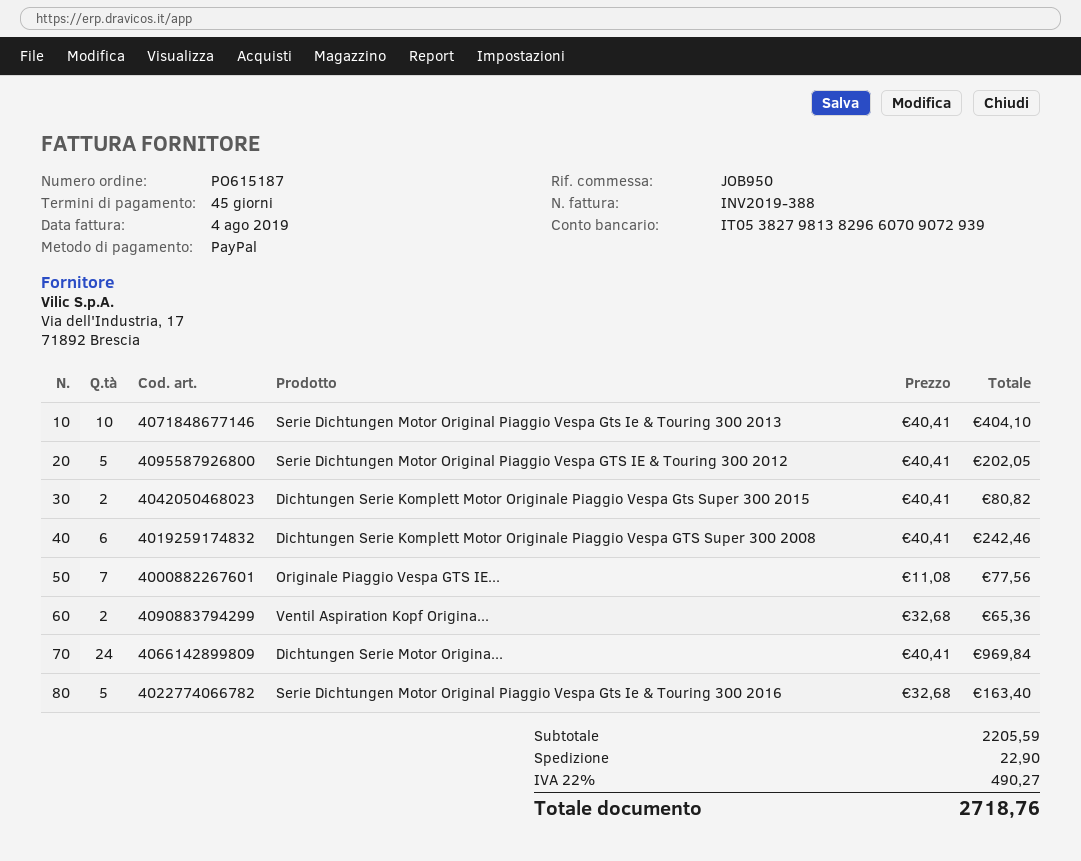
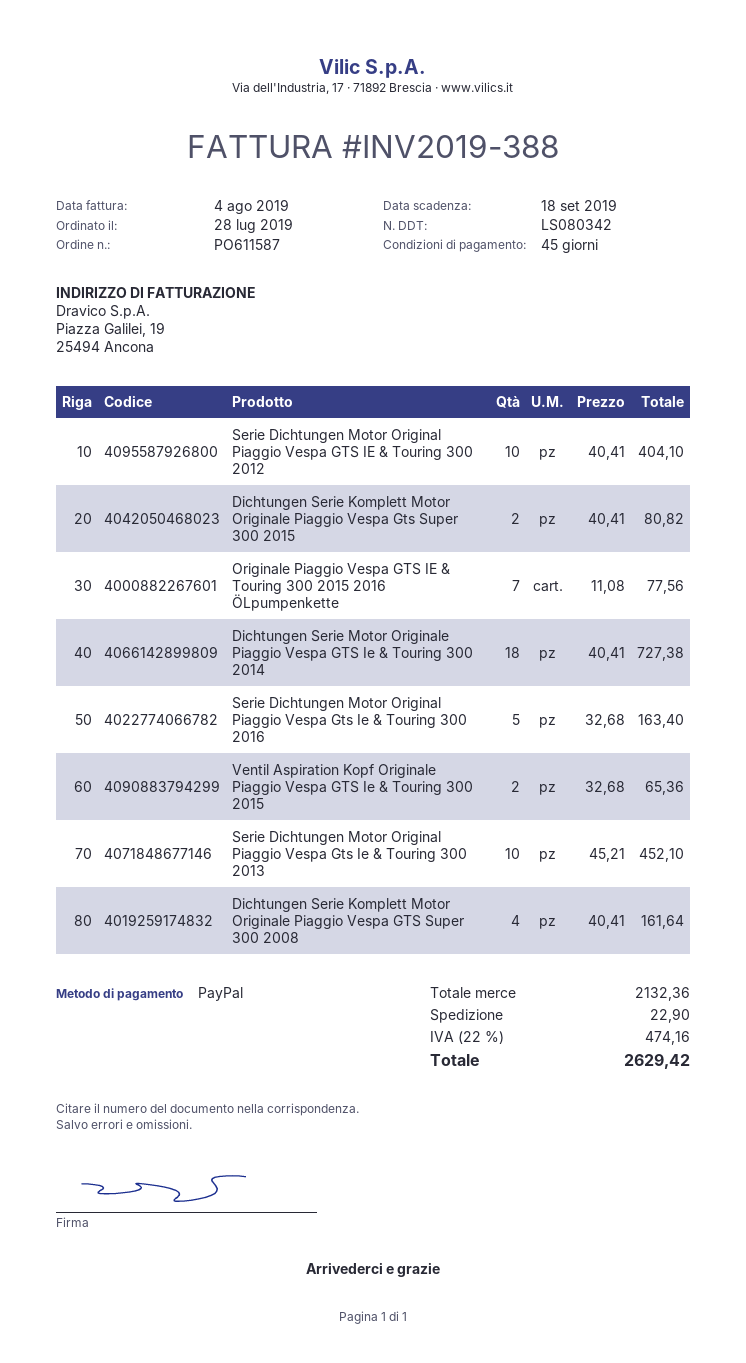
order number: PO615187 -> PO611587
Serie Dichtungen Motor Original Piaggio Vespa Gts Ie & Touring 300 2013: 10 x 40.41 = 404.10 -> 10 x 45.21 = 452.10
Serie Dichtungen Motor Original Piaggio Vespa GTS IE & Touring 300 2012: 5 x 40.41 = 202.05 -> 10 x 40.41 = 404.10
Dichtungen Serie Komplett Motor Originale Piaggio Vespa GTS Super 300 2008: 6 x 40.41 = 242.46 -> 4 x 40.41 = 161.64
Dichtungen Serie Motor Origina...: 24 x 40.41 = 969.84 -> 18 x 40.41 = 727.38
subtotal: 2205.59 -> 2132.36
tax: 22% = 490.27 -> 22% = 474.16
total: 2718.76 -> 2629.42

